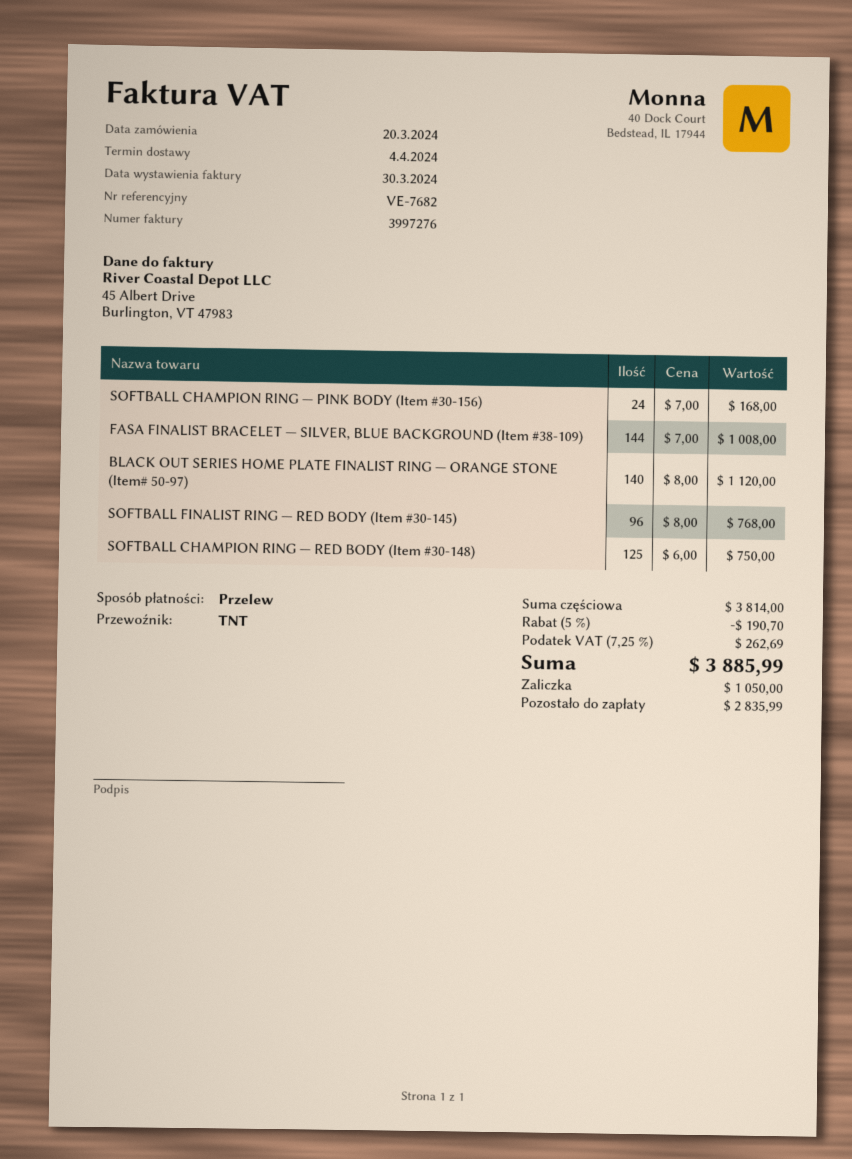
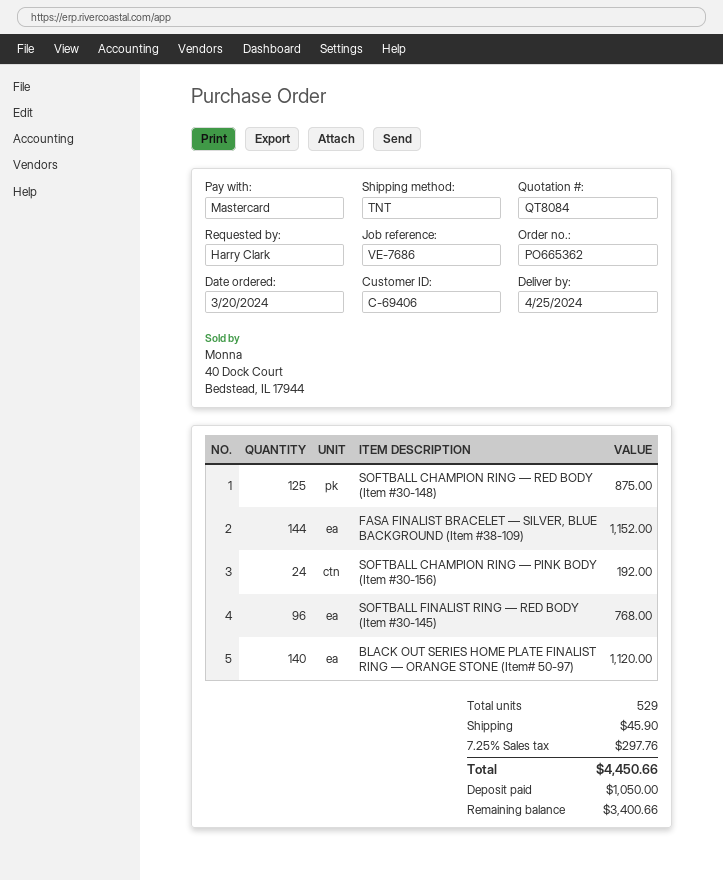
delivery date: 2024-04-04 -> 2024-04-25
reference: VE-7682 -> VE-7686
payment method: bank transfer -> Mastercard
SOFTBALL CHAMPION RING — PINK BODY (Item #30-156): 24 for 168.00 -> 24 for 192.00
FASA FINALIST BRACELET — SILVER, BLUE BACKGROUND (Item #38-109): 144 for 1008.00 -> 144 for 1152.00
SOFTBALL CHAMPION RING — RED BODY (Item #30-148): 125 for 750.00 -> 125 for 875.00
discount: 5% = 190.70 -> none
shipping: none -> 45.90
tax: 7.25% = 262.69 -> 7.25% = 297.76
total: 3885.99 -> 4450.66
balance: 2835.99 -> 3400.66

